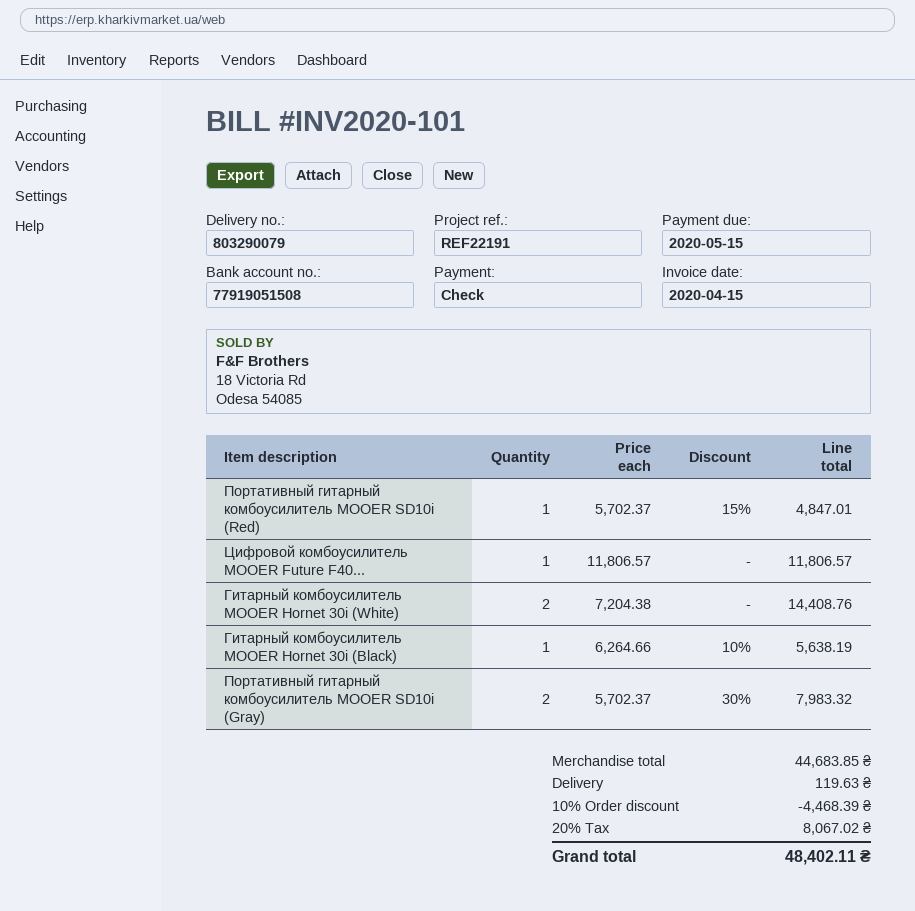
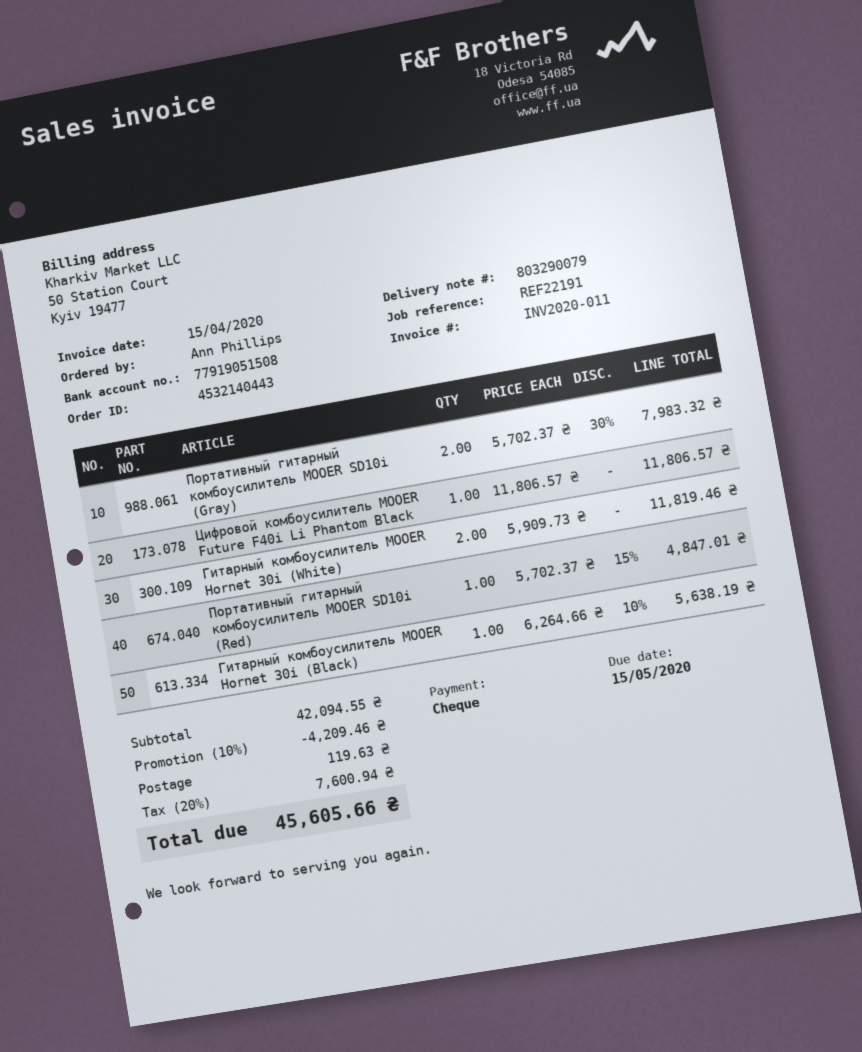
invoice number: INV2020-101 -> INV2020-011
Гитарный комбоусилитель MOOER Hornet 30i (White): 2 x 7204.38 = 14408.76 -> 2 x 5909.73 = 11819.46
subtotal: 44683.85 -> 42094.55
discount: 10% = 4468.39 -> 10% = 4209.46
tax: 20% = 8067.02 -> 20% = 7600.94
total: 48402.11 -> 45605.66

